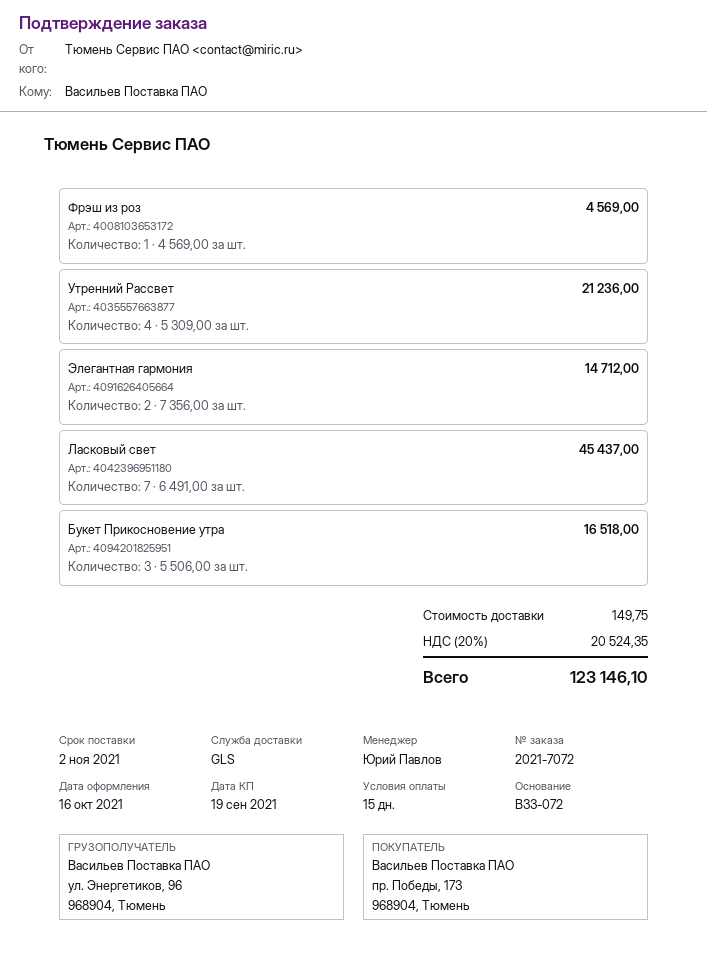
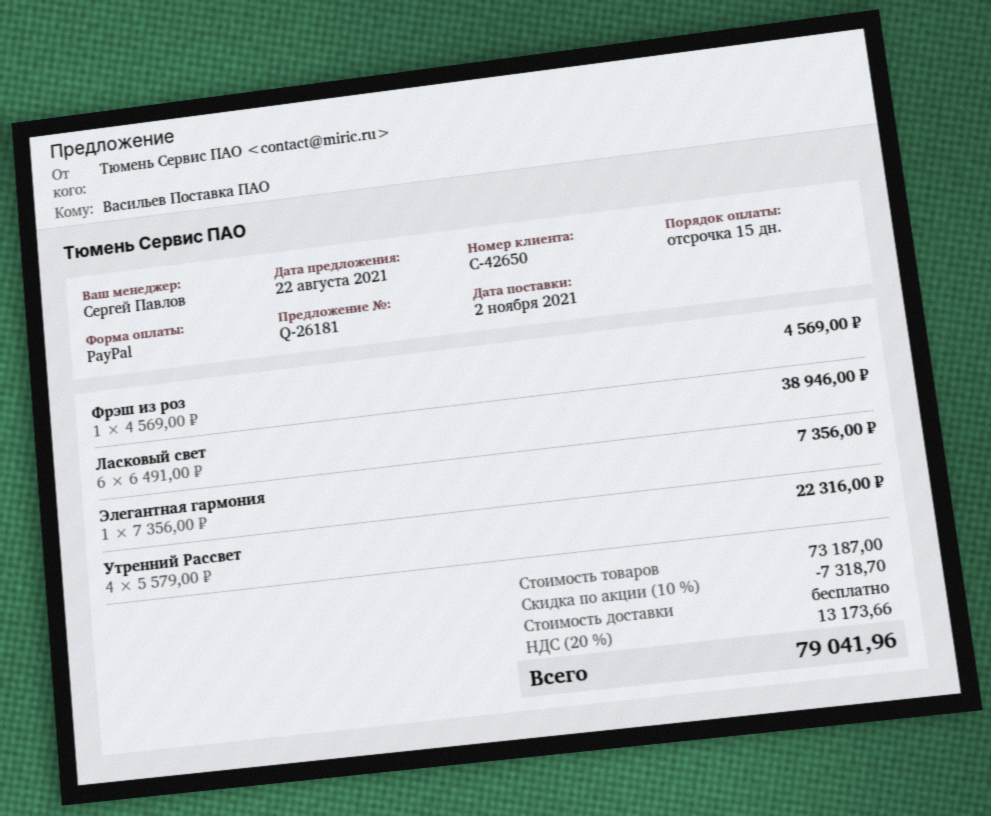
quote date: 2021-09-19 -> 2021-08-22
sales rep: Юрий Павлов -> Сергей Павлов
Утренний Рассвет: 4 x 5309.00 = 21236.00 -> 4 x 5579.00 = 22316.00
Элегантная гармония: 2 x 7356.00 = 14712.00 -> 1 x 7356.00 = 7356.00
Ласковый свет: 7 x 6491.00 = 45437.00 -> 6 x 6491.00 = 38946.00
Букет Прикосновение утра: 3 x 5506.00 = 16518.00 -> none
discount: none -> 10% = 7318.70
shipping: 149.75 -> 0.00
tax: 20% = 20524.35 -> 20% = 13173.66
total: 123146.10 -> 79041.96

